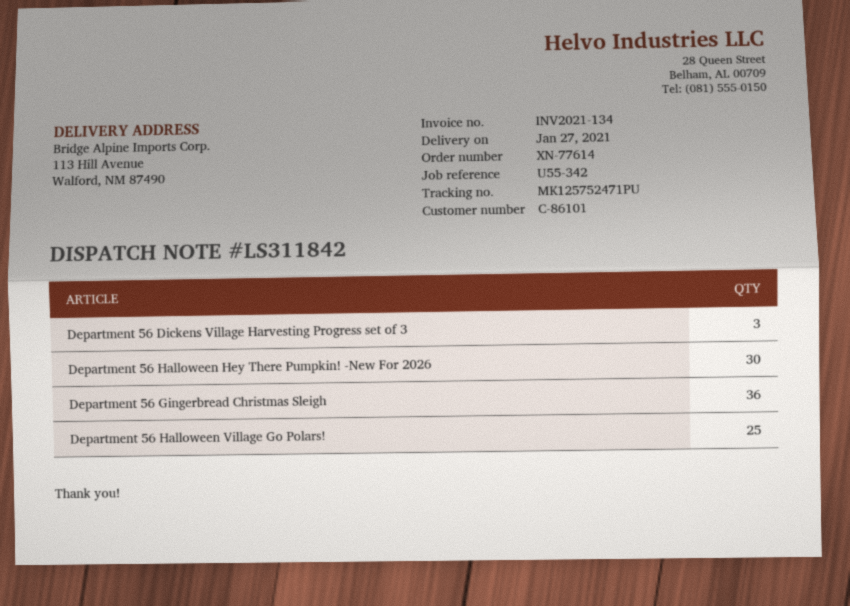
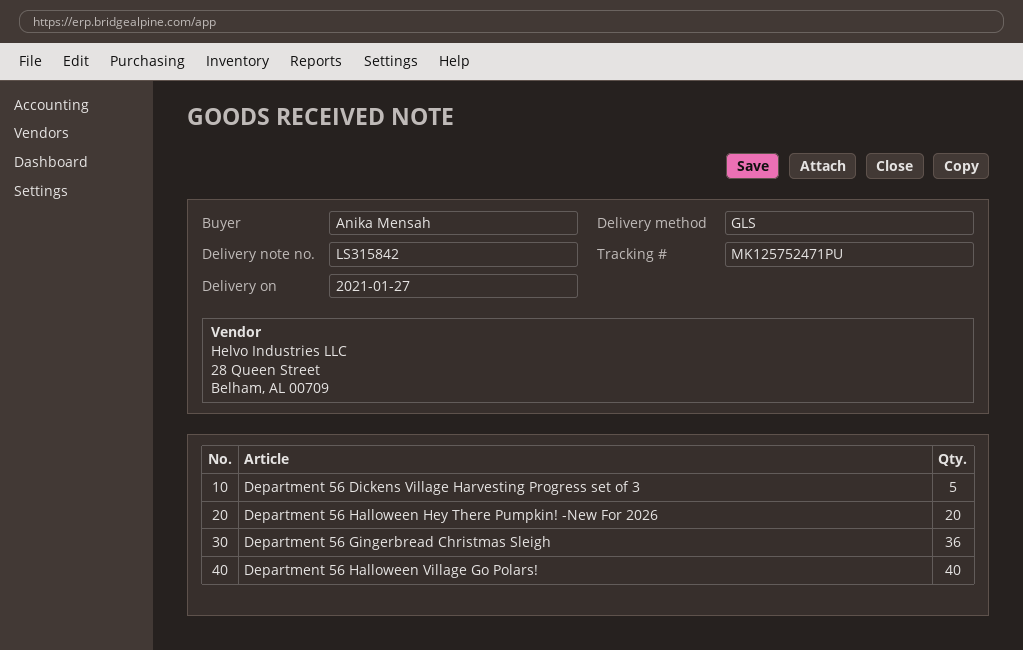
delivery note number: LS311842 -> LS315842
Department 56 Dickens Village Harvesting Progress set of 3: 3 -> 5
Department 56 Halloween Hey There Pumpkin! -New For 2026: 30 -> 20
Department 56 Halloween Village Go Polars!: 25 -> 40

